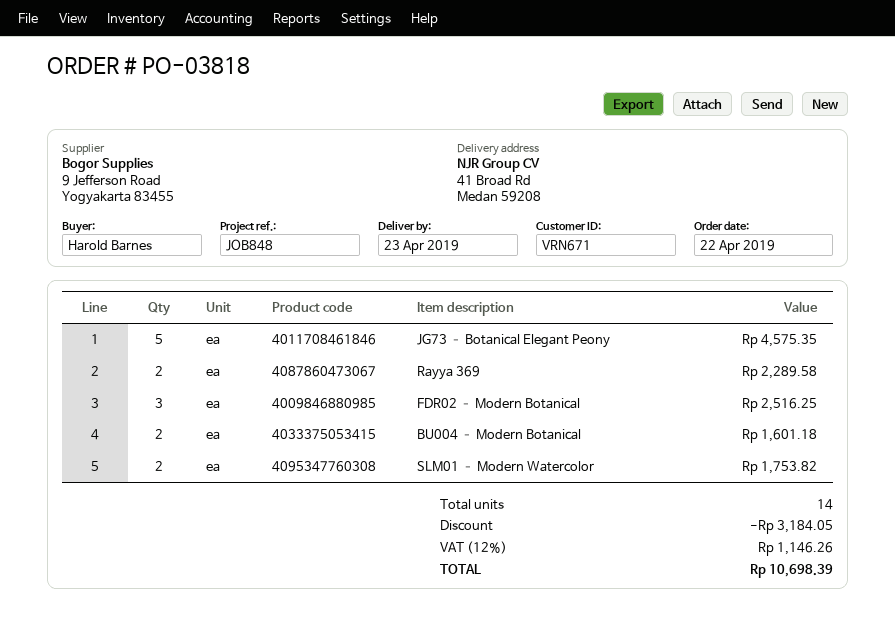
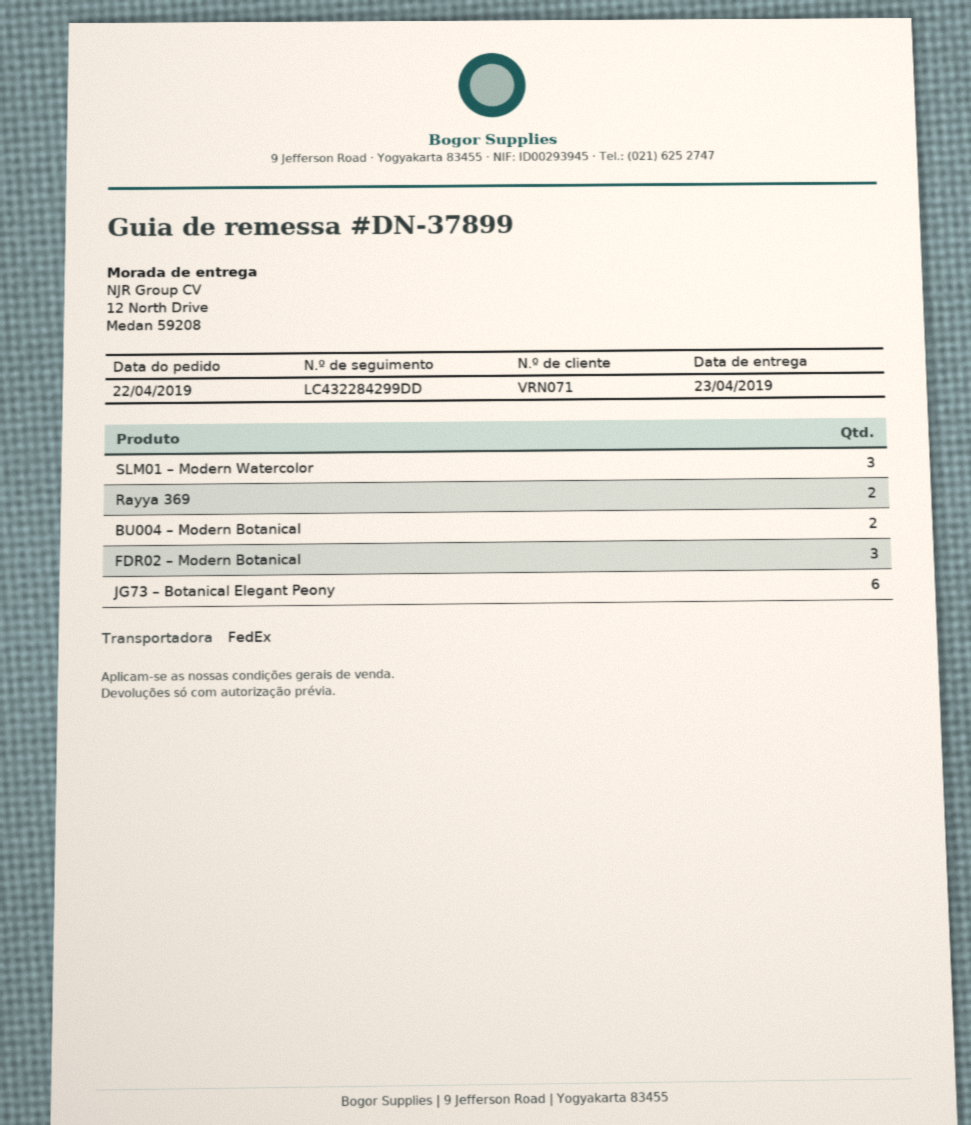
customer number: VRN671 -> VRN071
ship to: 41 Broad Rd, Medan 59208 -> 12 North Drive, Medan 59208
JG73 – Botanical Elegant Peony: 5 -> 6
SLM01 – Modern Watercolor: 2 -> 3

